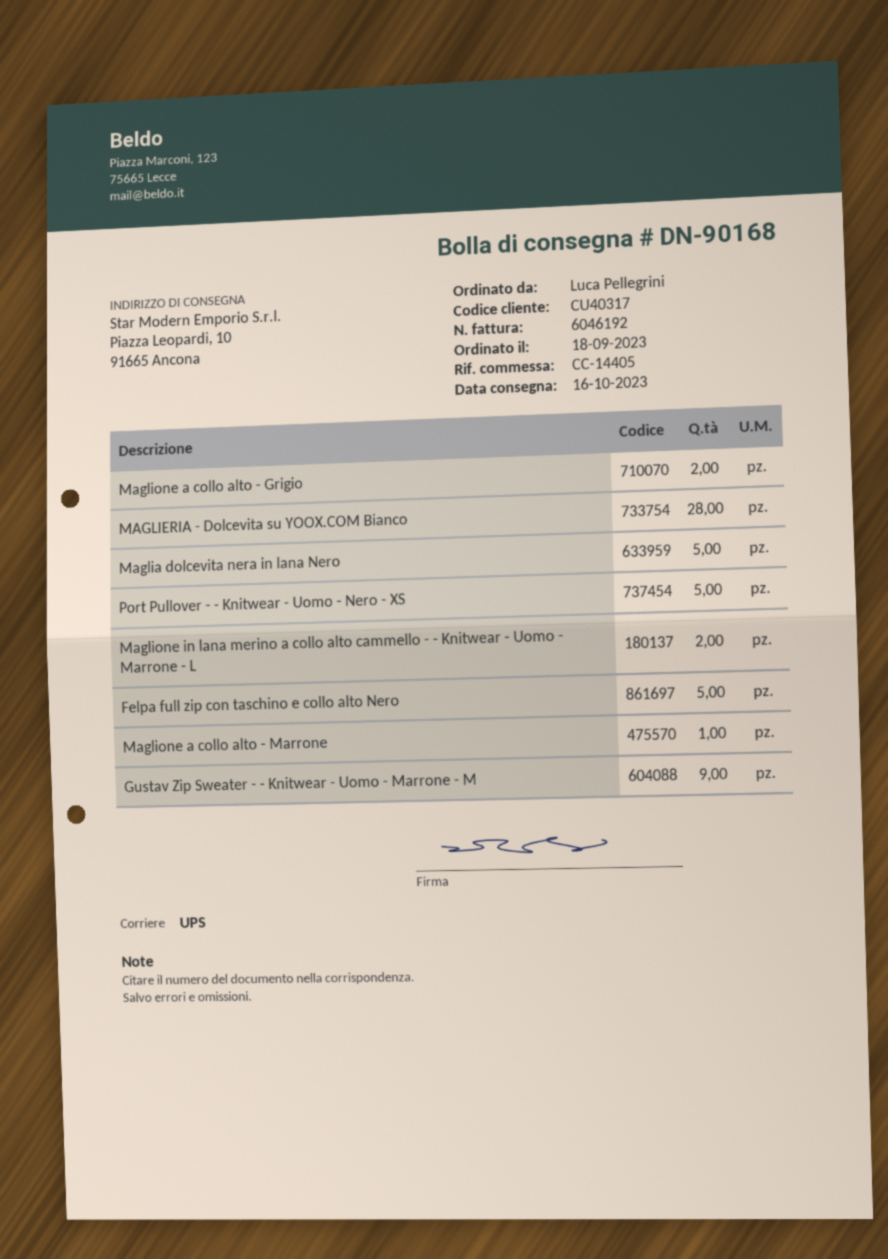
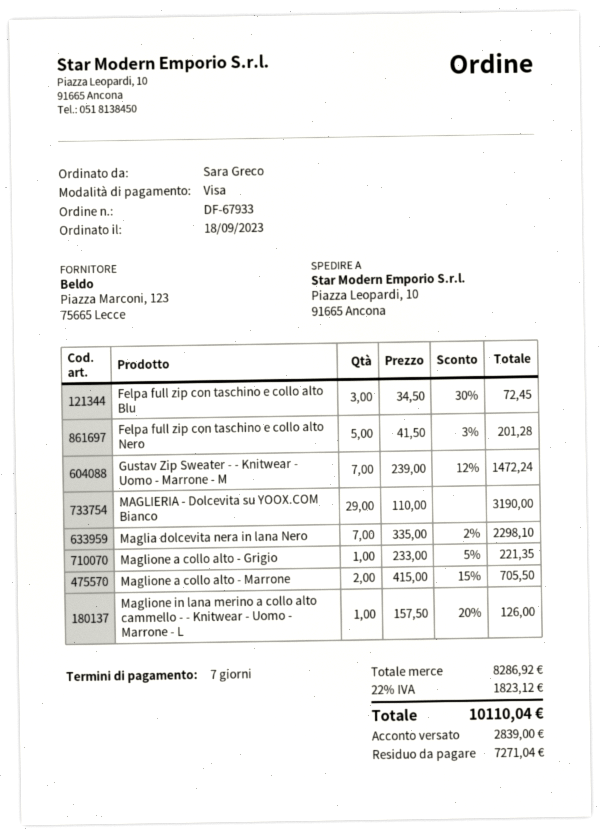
ordered by: Luca Pellegrini -> Sara Greco
Maglione a collo alto - Grigio: 2 -> 1
MAGLIERIA - Dolcevita su YOOX.COM Bianco: 28 -> 29
Maglia dolcevita nera in lana Nero: 5 -> 7
Port Pullover - - Knitwear - Uomo - Nero - XS: 5 -> none
Maglione in lana merino a collo alto cammello - - Knitwear - Uomo - Marrone - L: 2 -> 1
Maglione a collo alto - Marrone: 1 -> 2
Gustav Zip Sweater - - Knitwear - Uomo - Marrone - M: 9 -> 7
Felpa full zip con taschino e collo alto Blu: none -> 3

